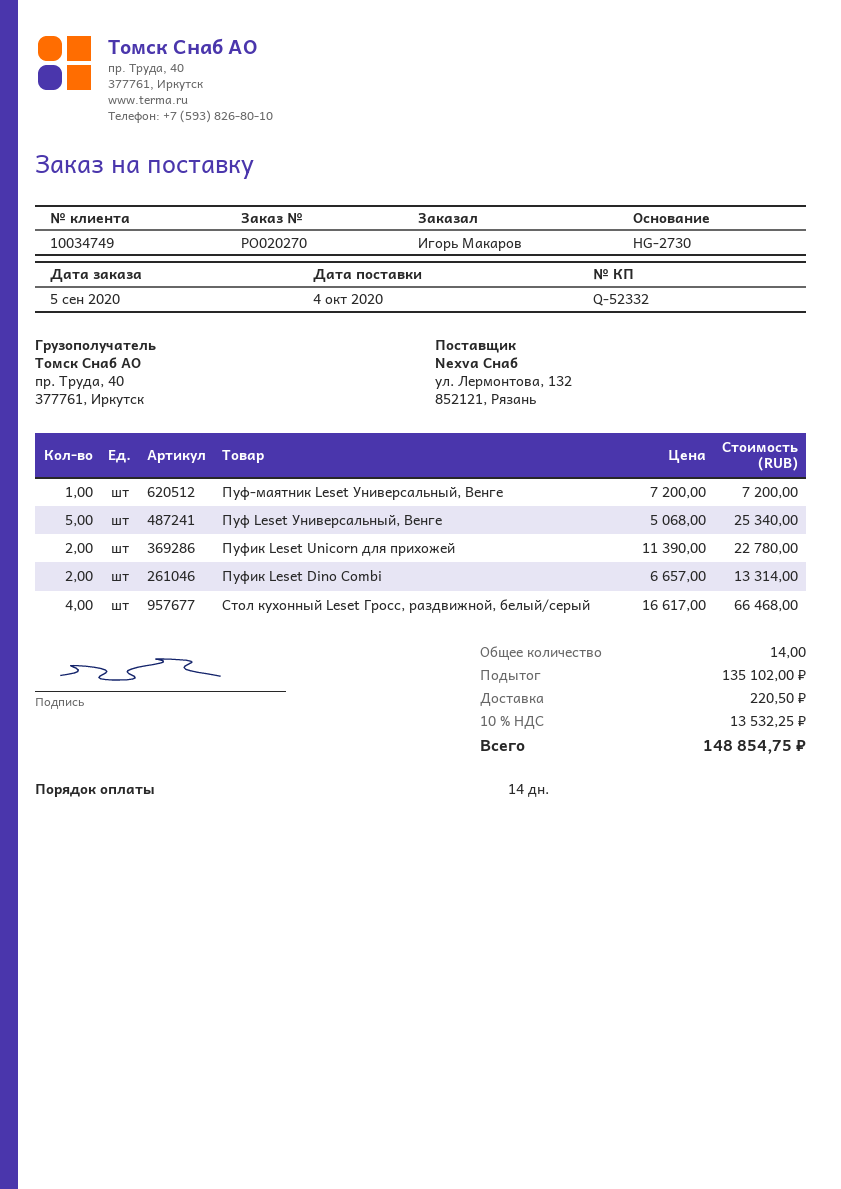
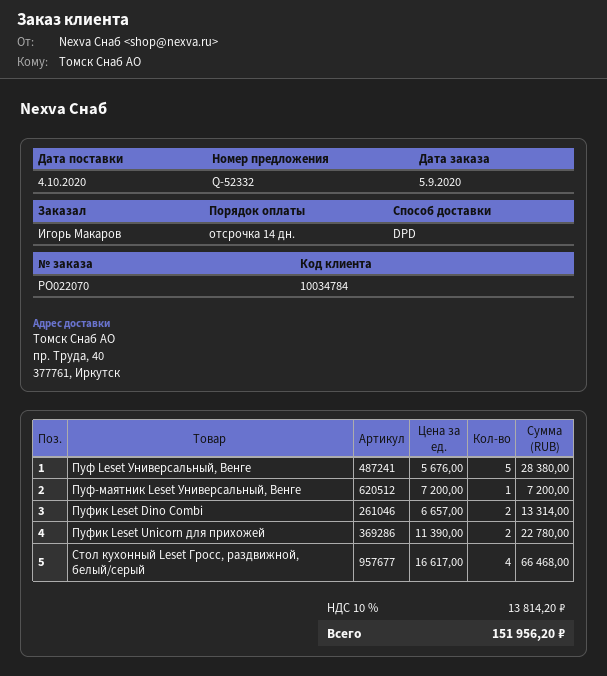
order number: PO020270 -> PO022070
customer number: 10034749 -> 10034784
Пуф Leset Универсальный, Венге: 5 x 5068.00 = 25340.00 -> 5 x 5676.00 = 28380.00
shipping: 220.50 -> none
tax: 10% = 13532.25 -> 10% = 13814.20
total: 148854.75 -> 151956.20

